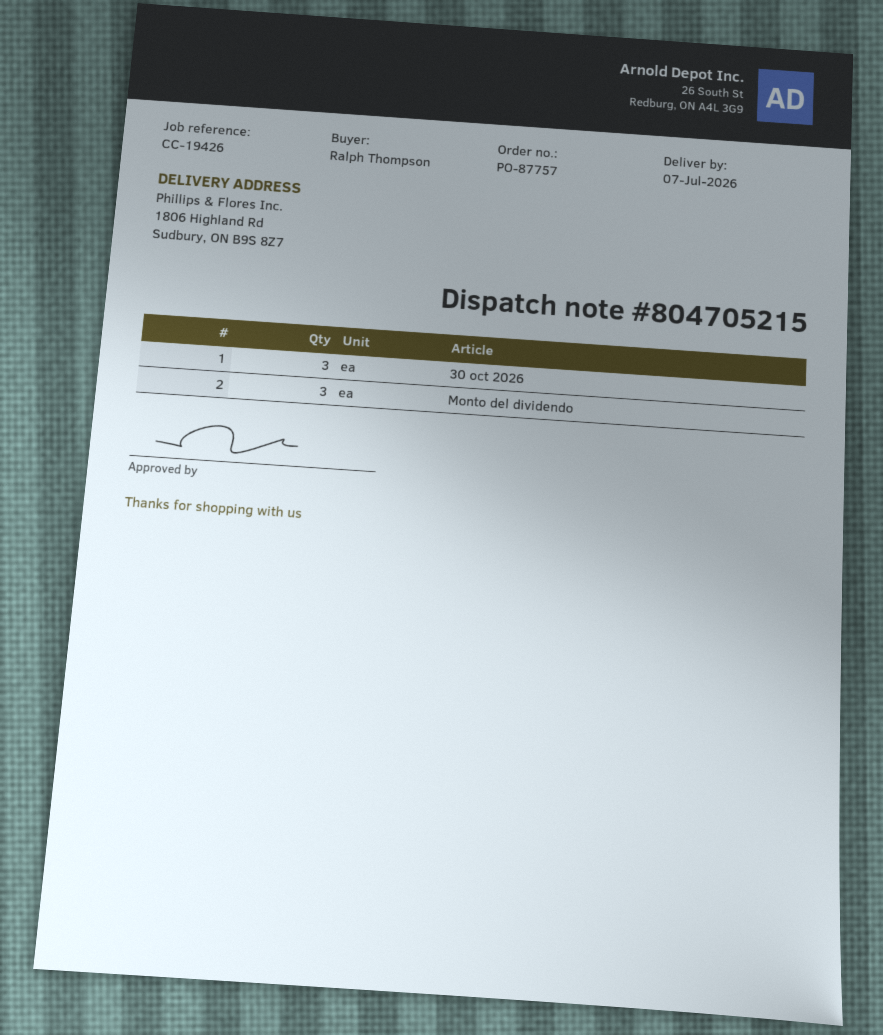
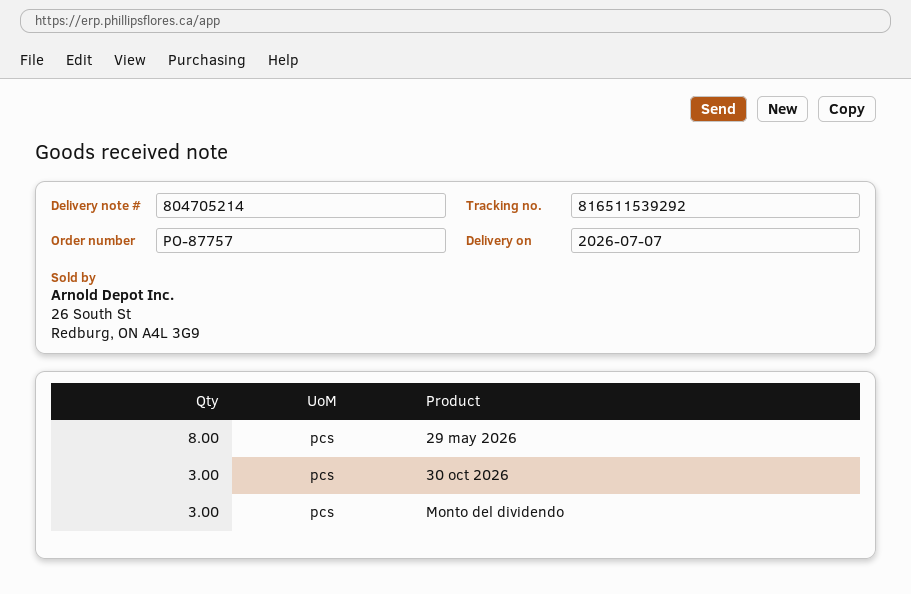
delivery note number: 804705215 -> 804705214
29 may 2026: none -> 8

